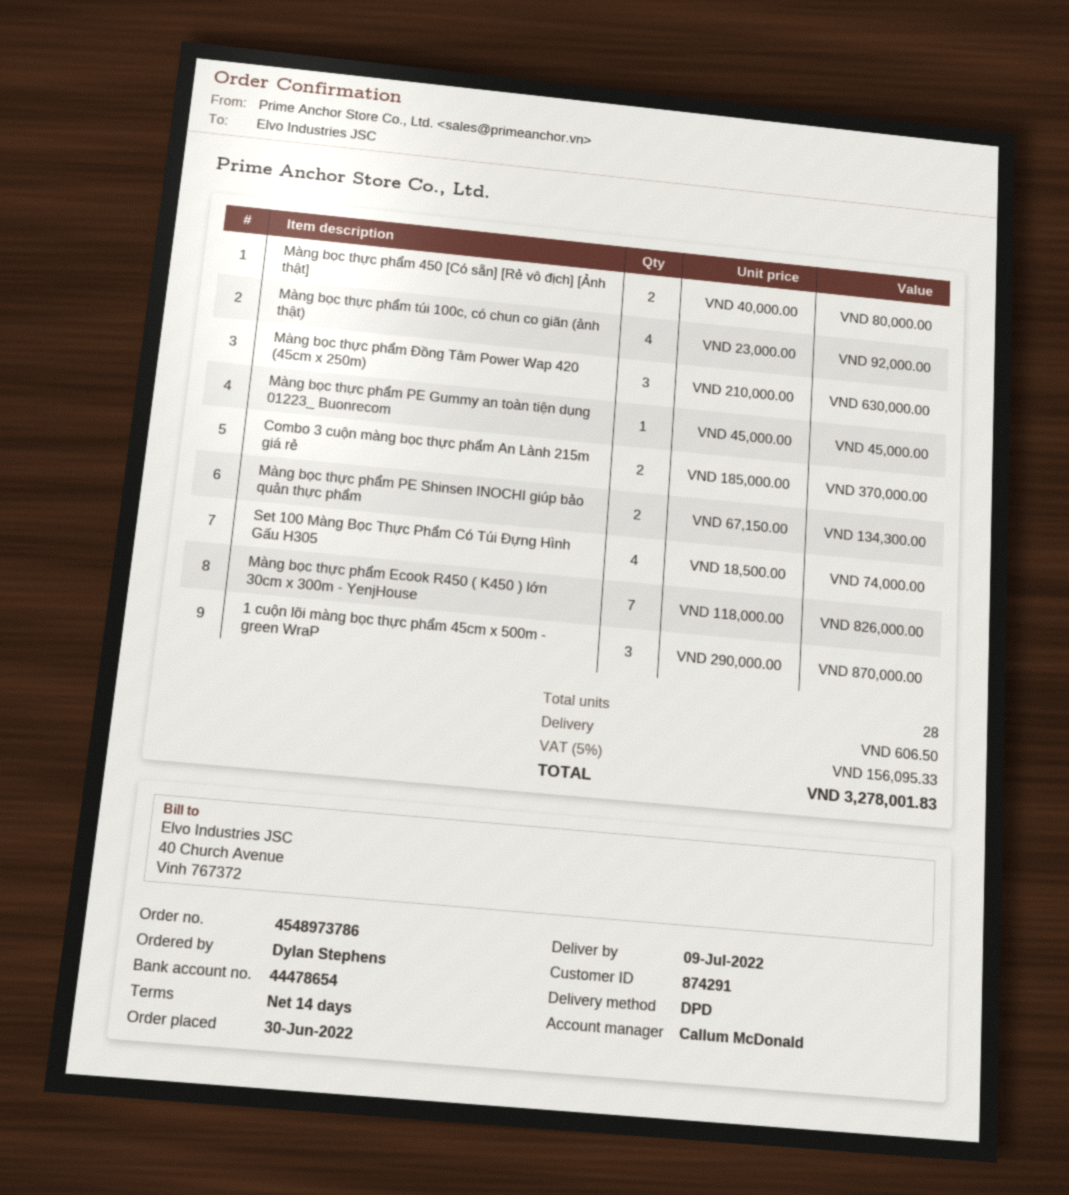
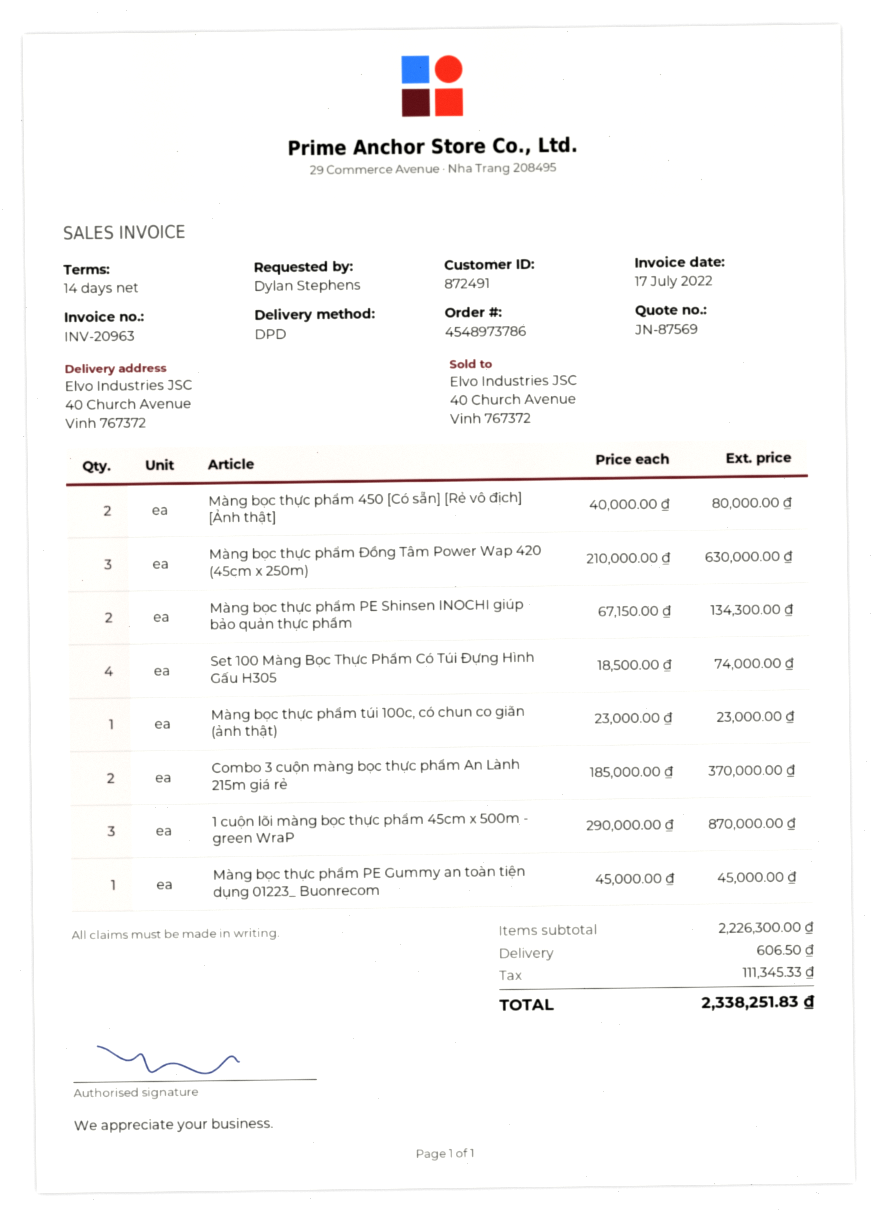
customer number: 874291 -> 872491
Màng bọc thực phẩm túi 100c, có chun co giãn (ảnh thật): 4 x 23000.00 = 92000.00 -> 1 x 23000.00 = 23000.00
Màng bọc thực phẩm Ecook R450 ( K450 ) lớn 30cm x 300m - YenjHouse: 7 x 118000.00 = 826000.00 -> none
tax: 156095.33 -> 111345.33
total: 3278001.83 -> 2338251.83

